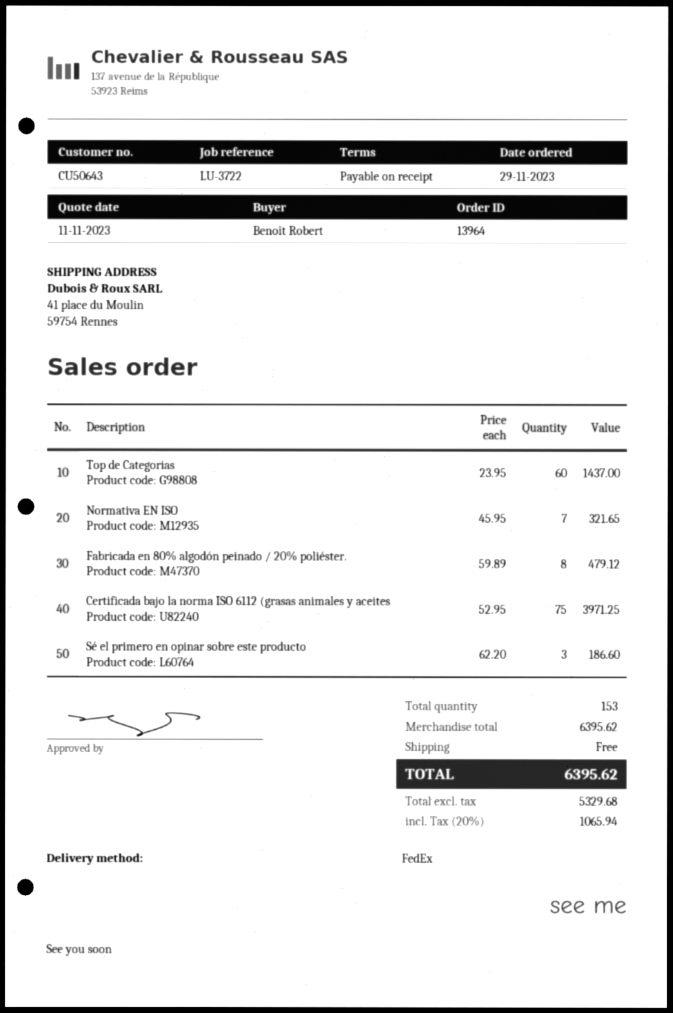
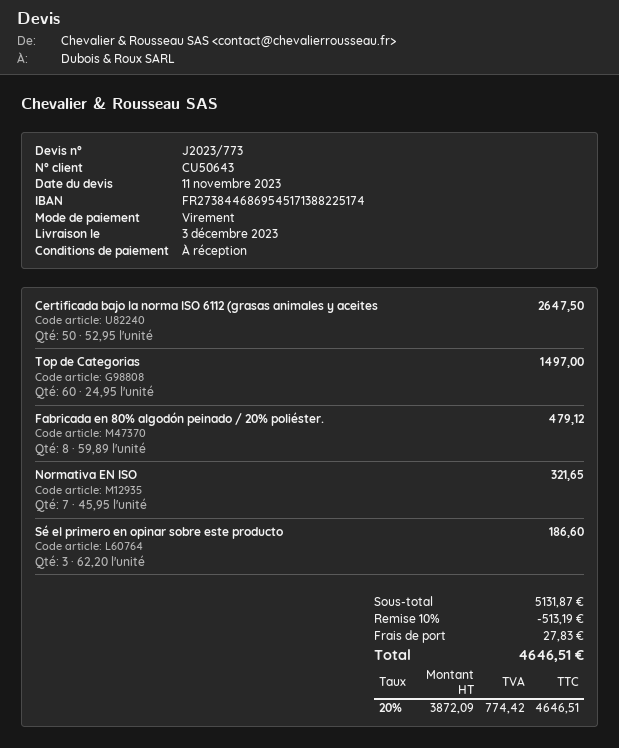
Top de Categorias: 60 x 23.95 = 1437.00 -> 60 x 24.95 = 1497.00
Certificada bajo la norma ISO 6112 (grasas animales y aceites: 75 x 52.95 = 3971.25 -> 50 x 52.95 = 2647.50
subtotal: 6395.62 -> 5131.87
discount: none -> 10% = 513.19
shipping: 0.00 -> 27.83
net: 5329.68 -> 3872.09
tax: 20% = 1065.94 -> 20% = 774.42
total: 6395.62 -> 4646.51

